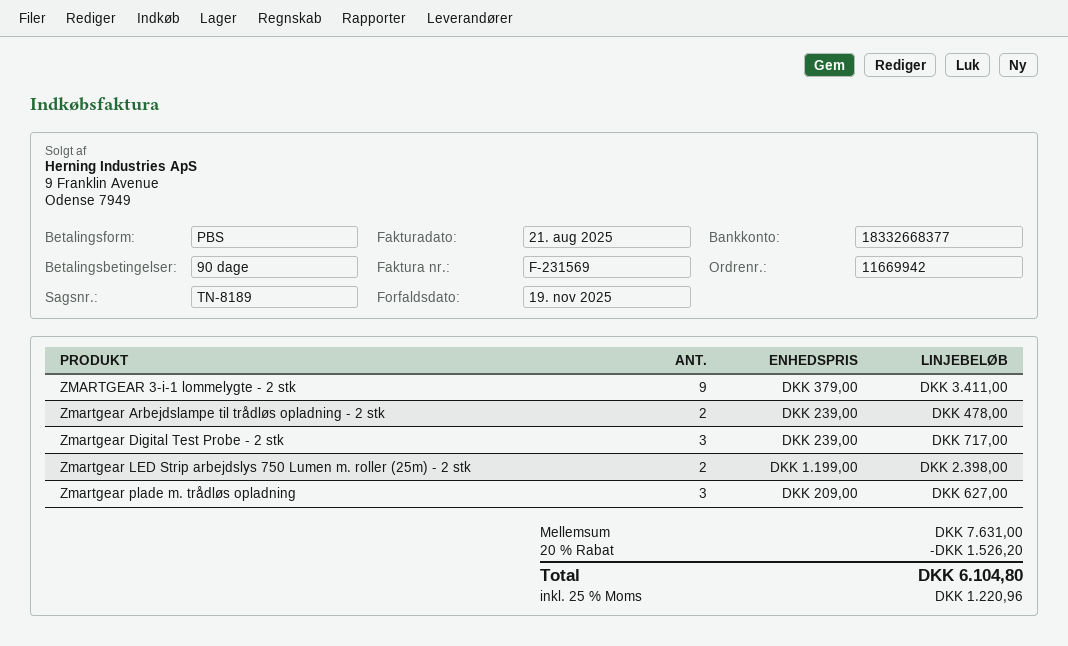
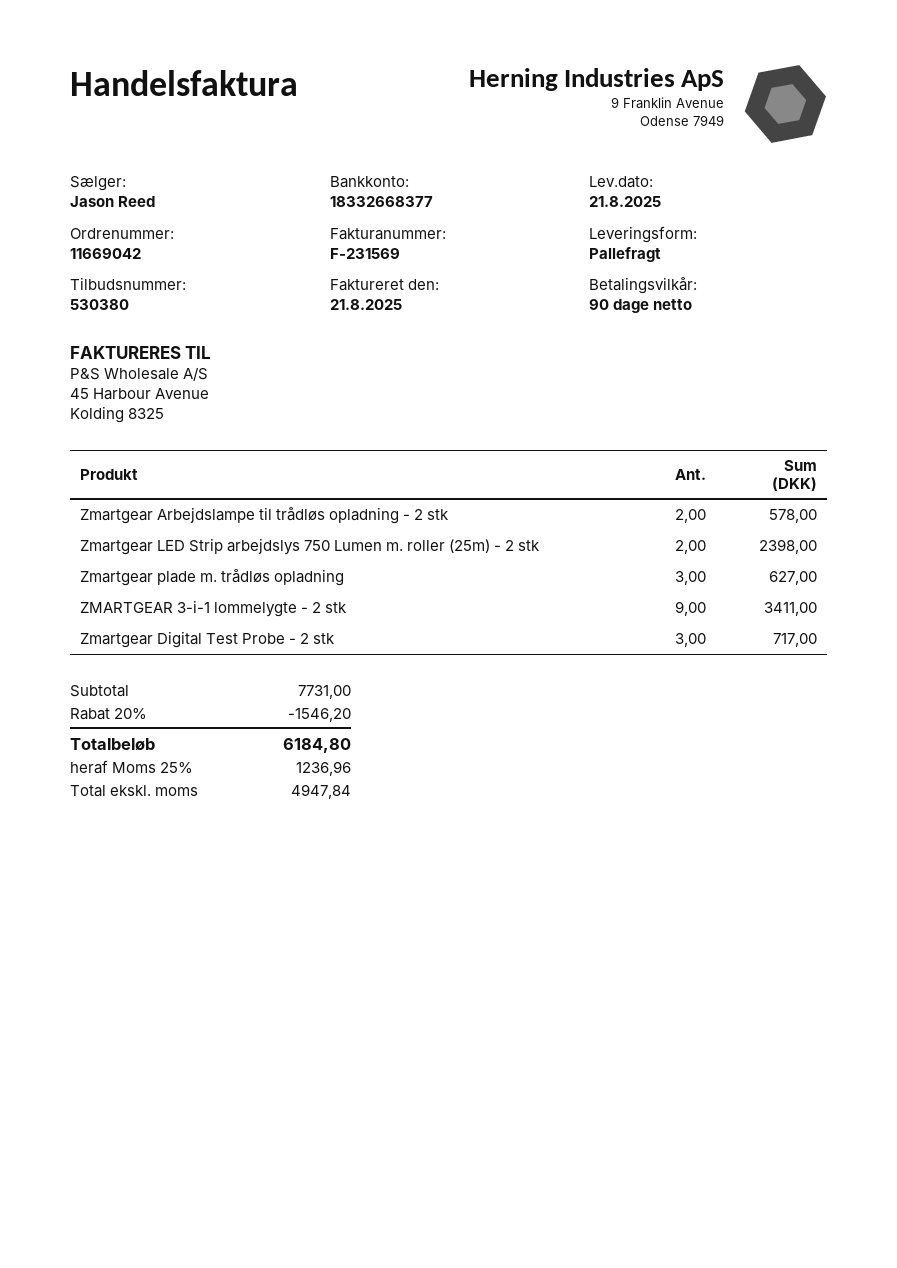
order number: 11669942 -> 11669042
Zmartgear Arbejdslampe til trådløs opladning - 2 stk: 2 for 478.00 -> 2 for 578.00
subtotal: 7631.00 -> 7731.00
discount: 20% = 1526.20 -> 20% = 1546.20
tax: 25% = 1220.96 -> 25% = 1236.96
total: 6104.80 -> 6184.80

